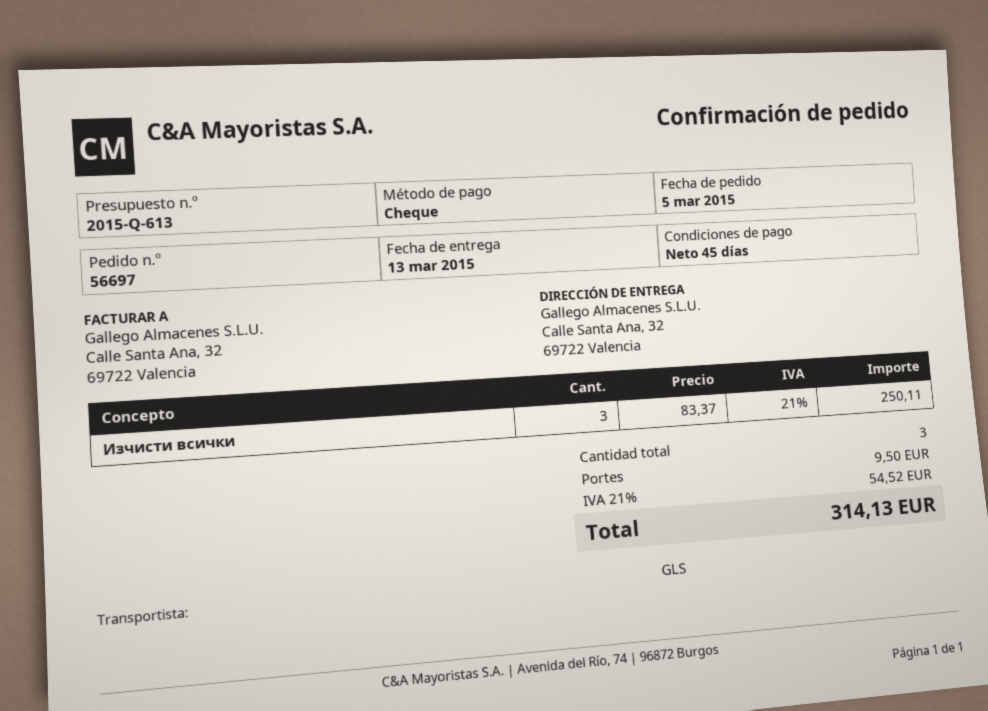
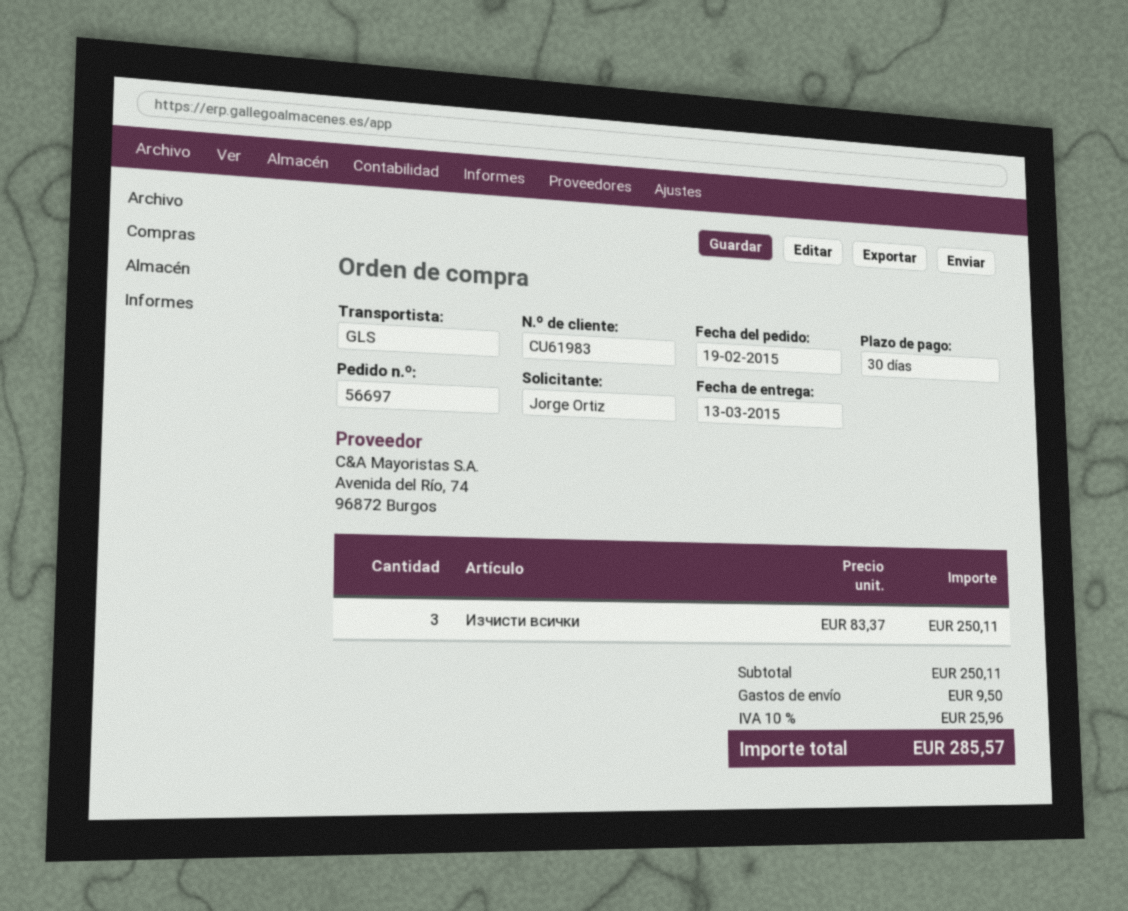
order date: 2015-03-05 -> 2015-02-19
payment terms: 45 days -> 30 days
tax: 21% = 54.52 -> 10% = 25.96
total: 314.13 -> 285.57

